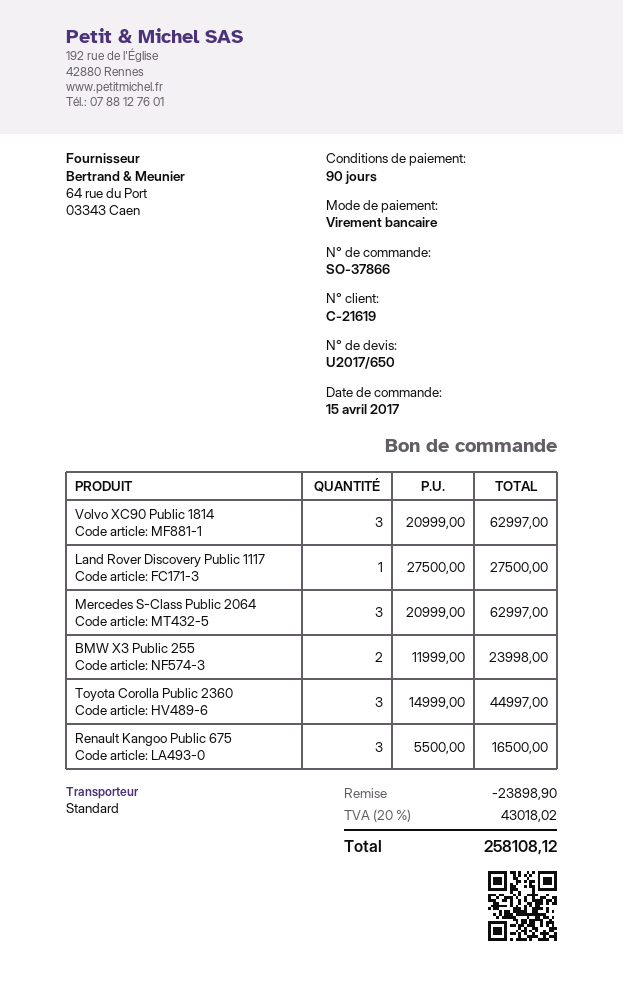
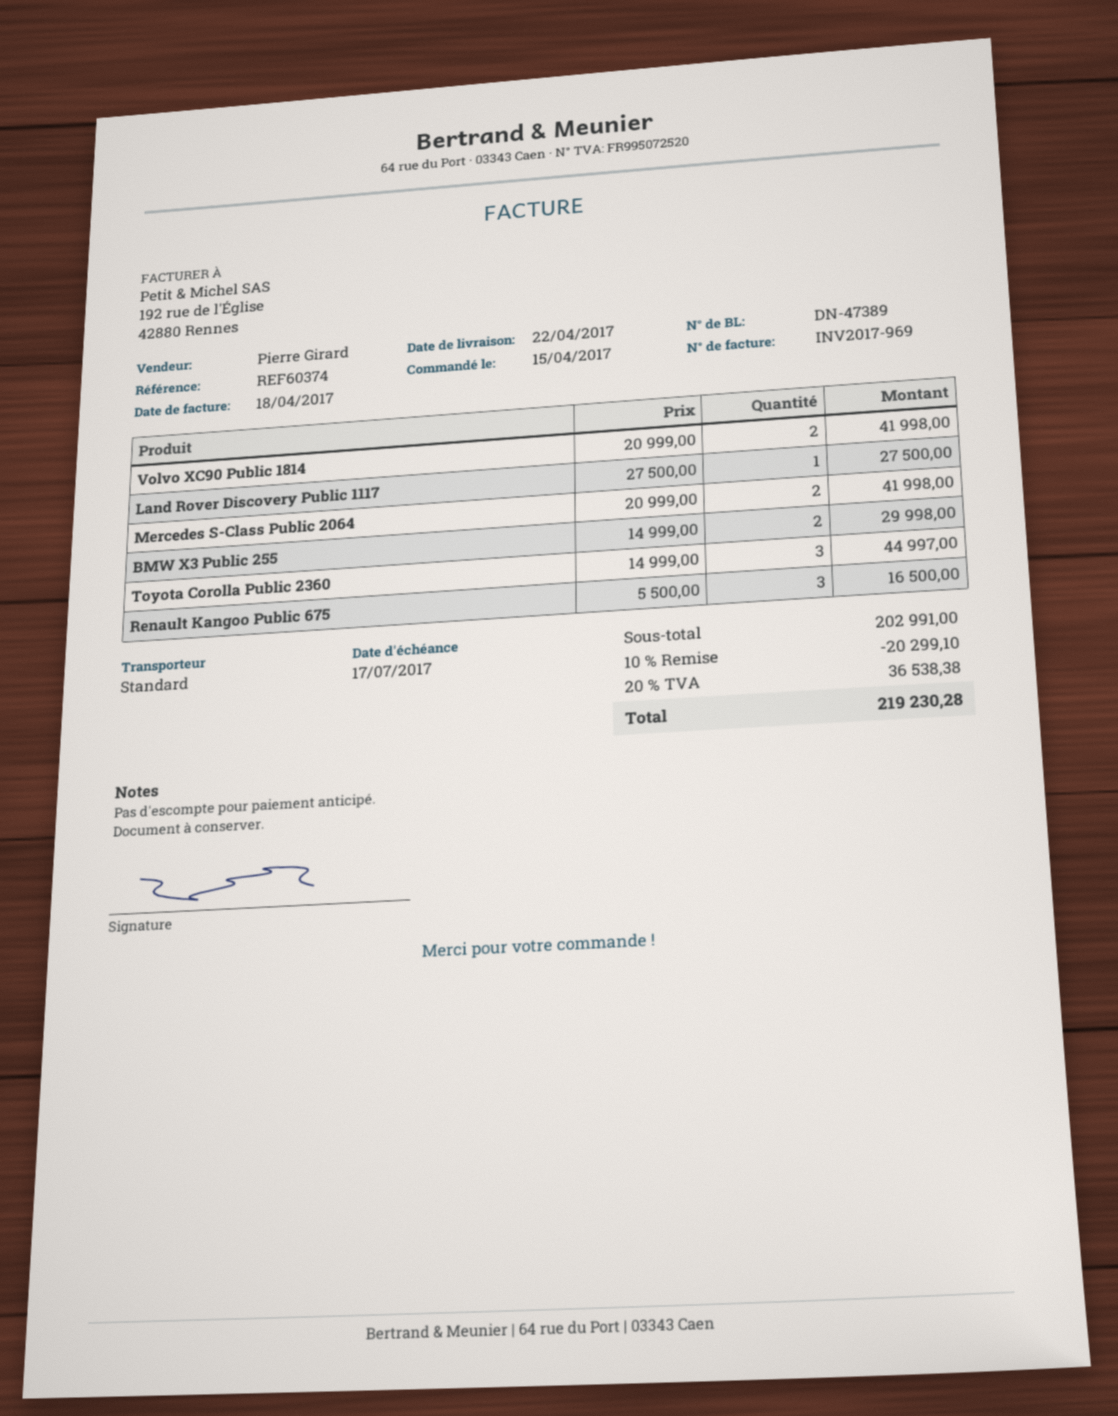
Volvo XC90 Public 1814: 3 x 20999.00 = 62997.00 -> 2 x 20999.00 = 41998.00
Mercedes S-Class Public 2064: 3 x 20999.00 = 62997.00 -> 2 x 20999.00 = 41998.00
BMW X3 Public 255: 2 x 11999.00 = 23998.00 -> 2 x 14999.00 = 29998.00
discount: 23898.90 -> 20299.10
tax: 20% = 43018.02 -> 20% = 36538.38
total: 258108.12 -> 219230.28

